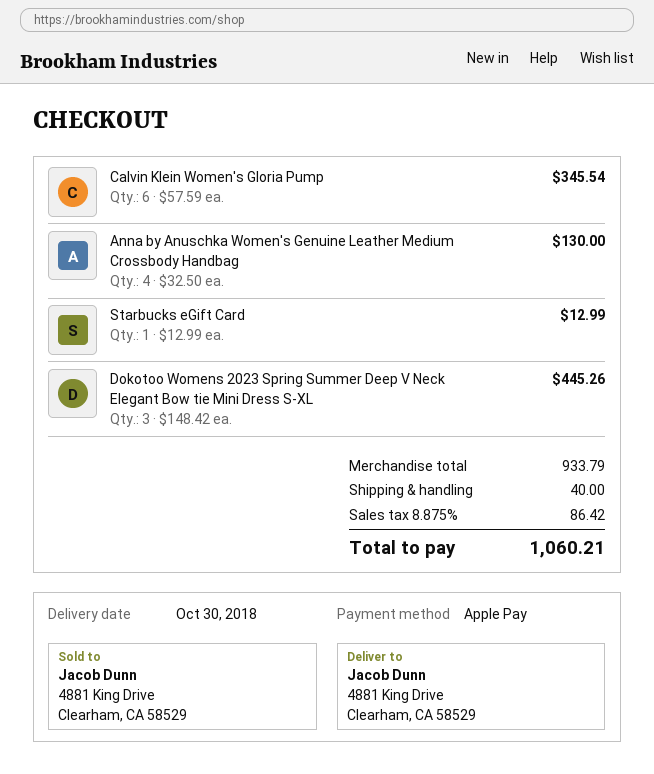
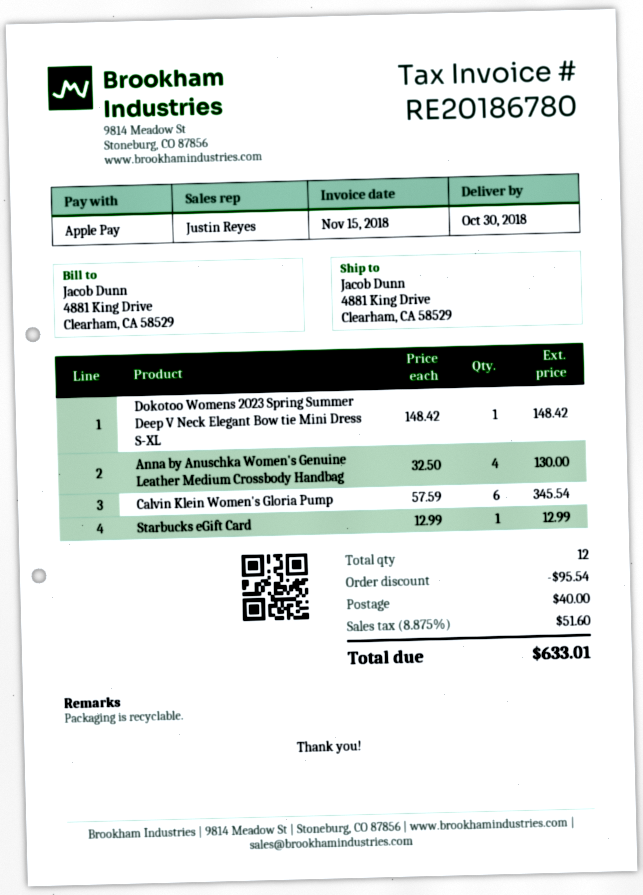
Dokotoo Womens 2023 Spring Summer Deep V Neck Elegant Bow tie Mini Dress S-XL: 3 x 148.42 = 445.26 -> 1 x 148.42 = 148.42
discount: none -> 95.54
tax: 8.875% = 86.42 -> 8.875% = 51.60
total: 1060.21 -> 633.01

